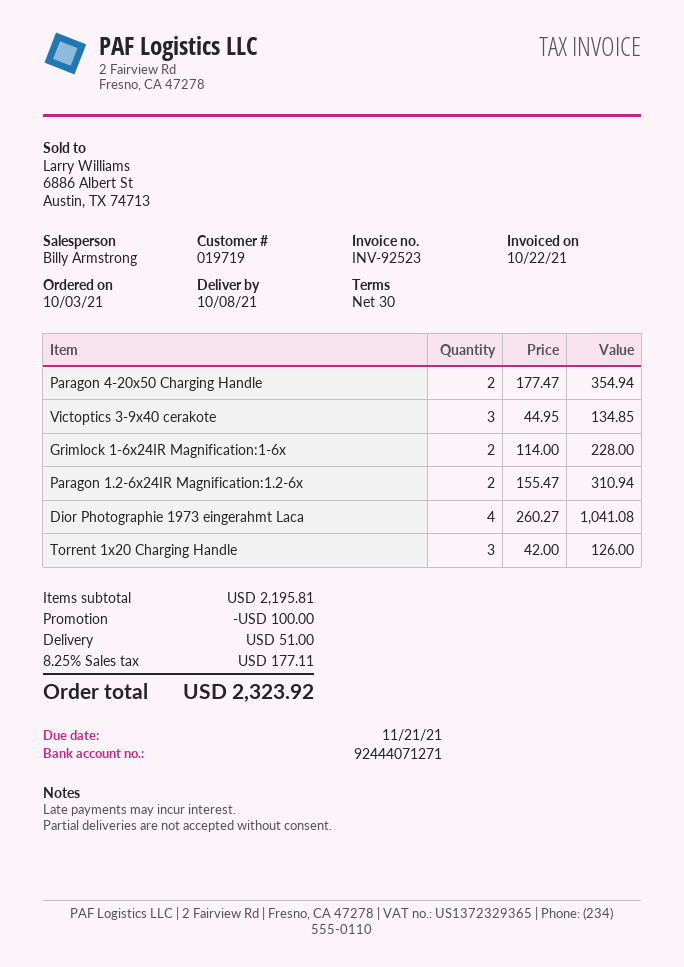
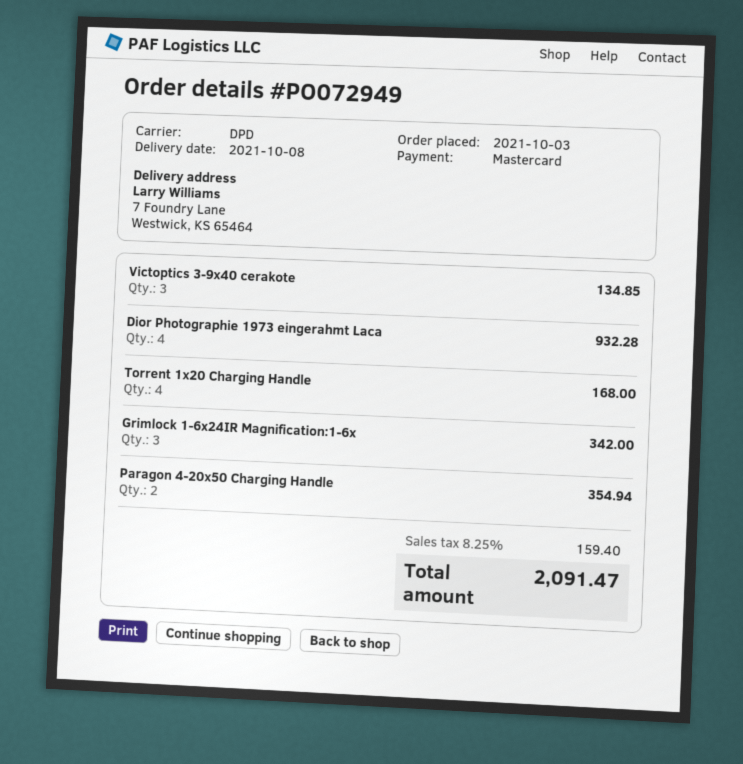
Grimlock 1-6x24IR Magnification:1-6x: 2 for 228.00 -> 3 for 342.00
Paragon 1.2-6x24IR Magnification:1.2-6x: 2 for 310.94 -> none
Dior Photographie 1973 eingerahmt Laca: 4 for 1041.08 -> 4 for 932.28
Torrent 1x20 Charging Handle: 3 for 126.00 -> 4 for 168.00
discount: 100.00 -> none
shipping: 51.00 -> none
tax: 8.25% = 177.11 -> 8.25% = 159.40
total: 2323.92 -> 2091.47

